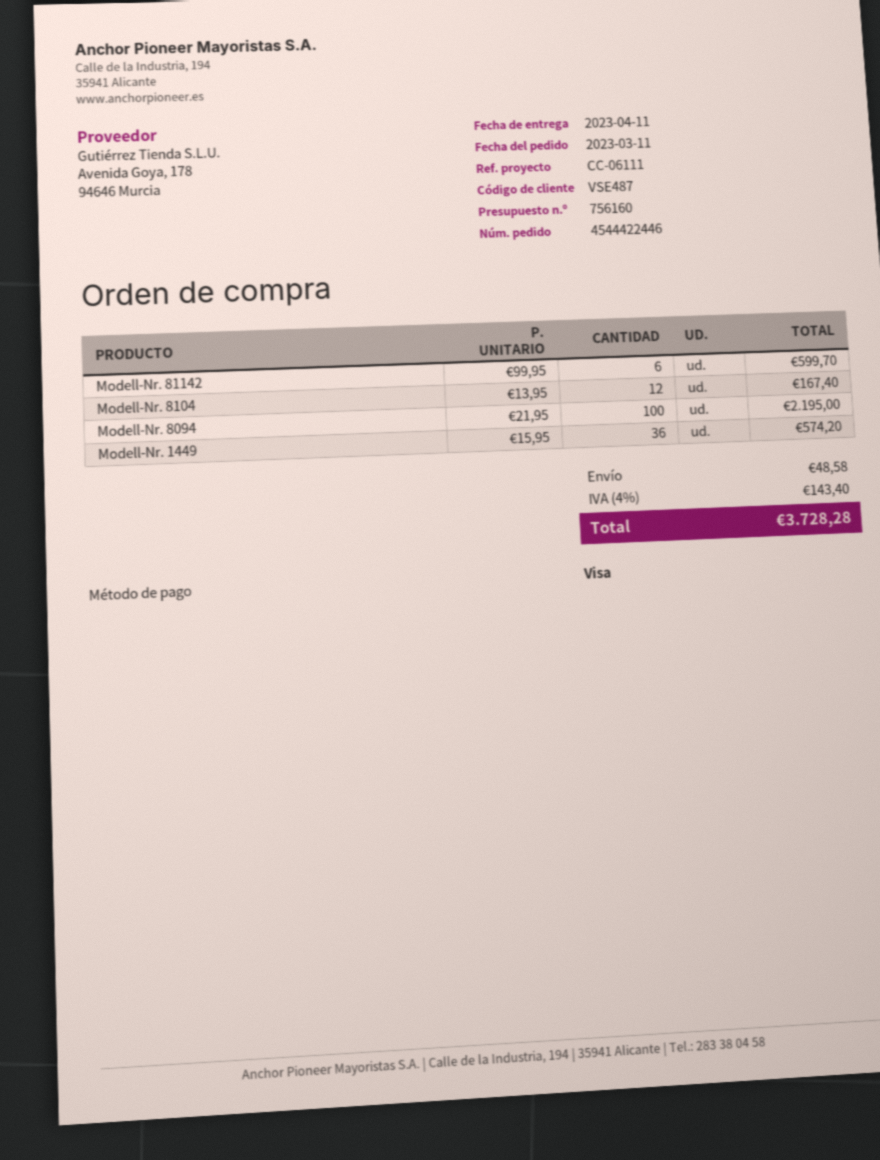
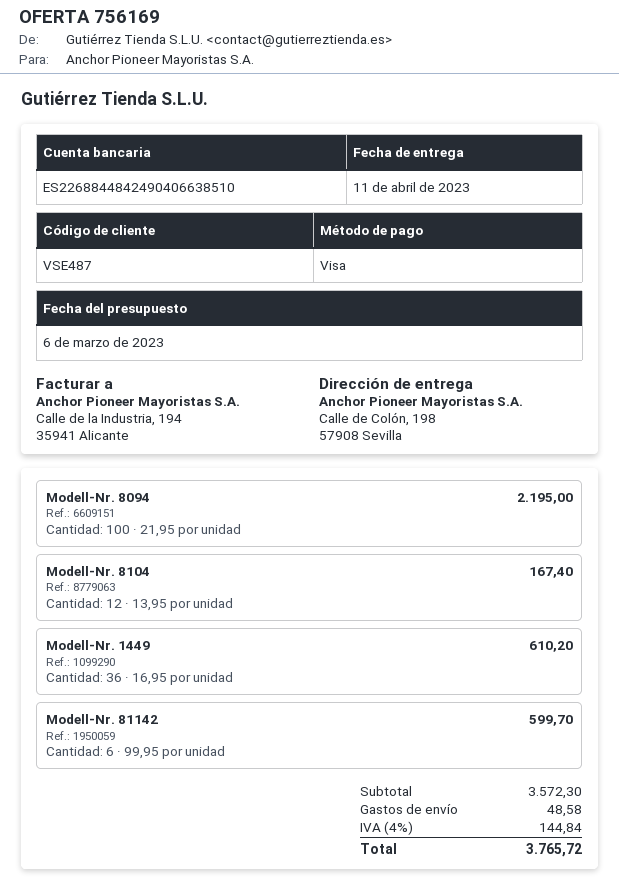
quote number: 756160 -> 756169
Modell-Nr. 1449: 36 x 15.95 = 574.20 -> 36 x 16.95 = 610.20
tax: 4% = 143.40 -> 4% = 144.84
total: 3728.28 -> 3765.72

